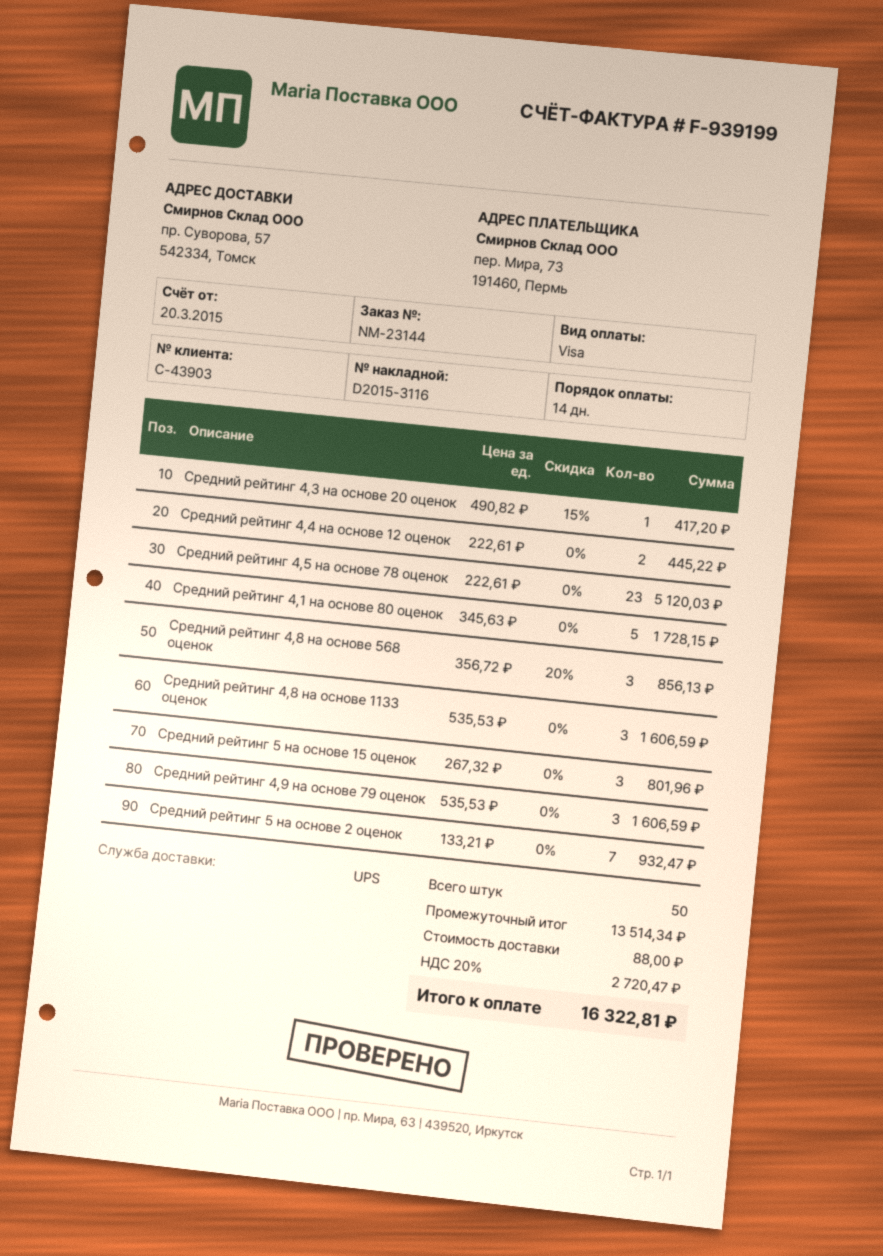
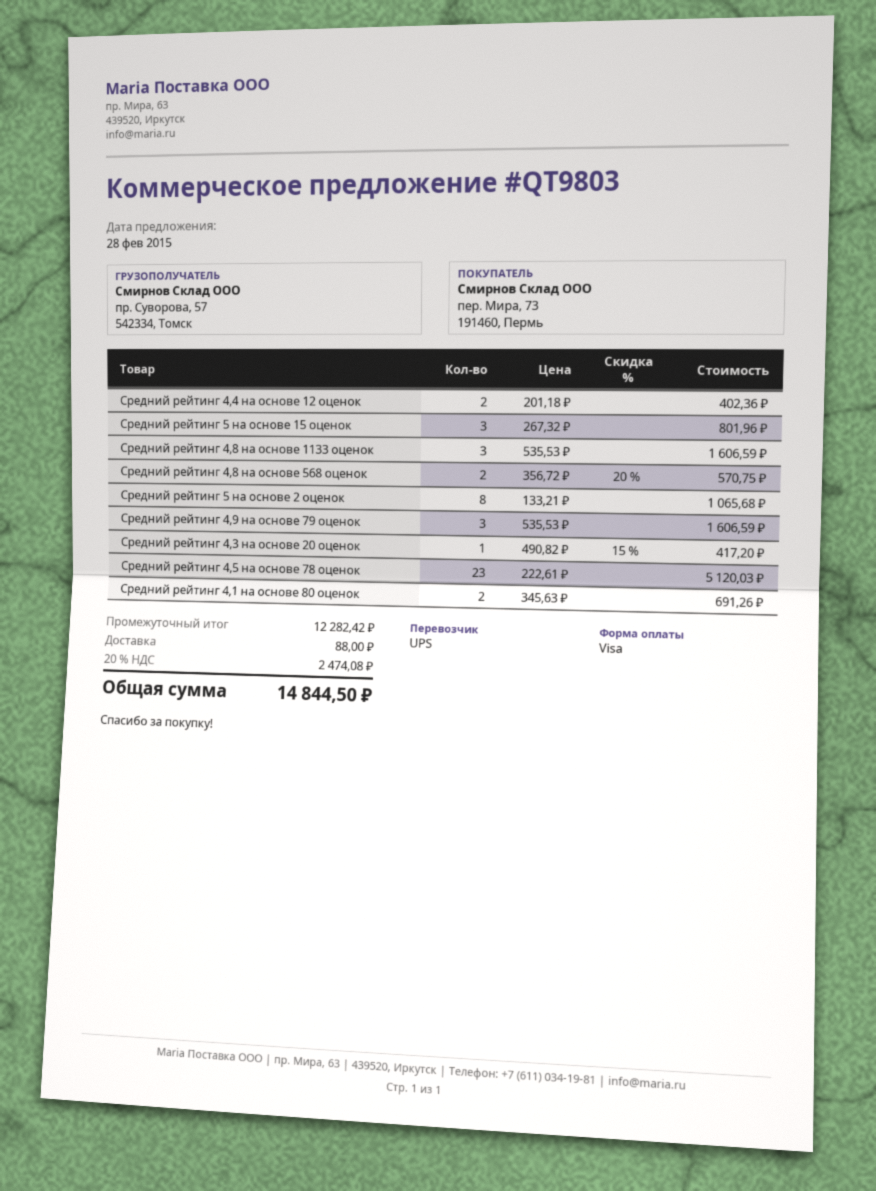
Средний рейтинг 4,4 на основе 12 оценок: 2 x 222.61 = 445.22 -> 2 x 201.18 = 402.36
Средний рейтинг 4,1 на основе 80 оценок: 5 x 345.63 = 1728.15 -> 2 x 345.63 = 691.26
Средний рейтинг 4,8 на основе 568 оценок: 3 x 356.72 - 20% = 856.13 -> 2 x 356.72 - 20% = 570.75
Средний рейтинг 5 на основе 2 оценок: 7 x 133.21 = 932.47 -> 8 x 133.21 = 1065.68
subtotal: 13514.34 -> 12282.42
tax: 20% = 2720.47 -> 20% = 2474.08
total: 16322.81 -> 14844.50

